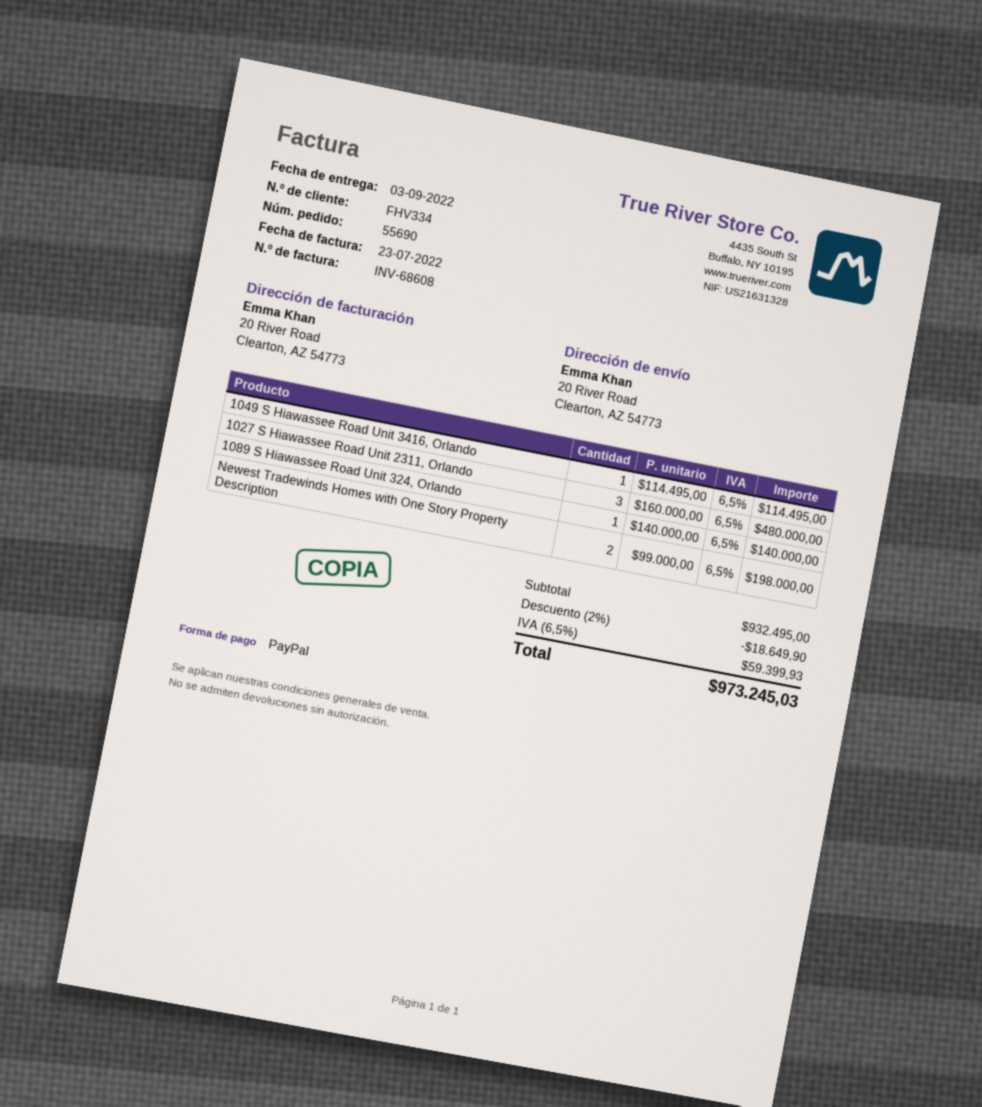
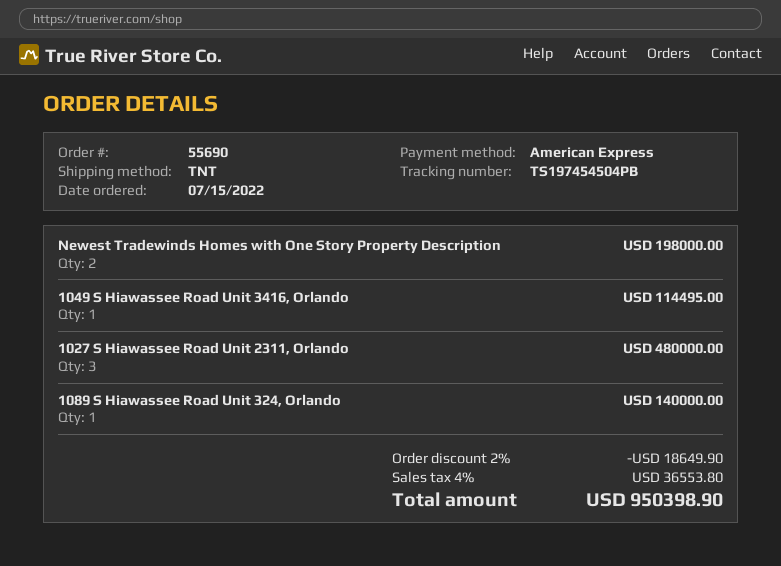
payment method: PayPal -> American Express
tax: 6.5% = 59399.93 -> 4% = 36553.80
total: 973245.03 -> 950398.90

